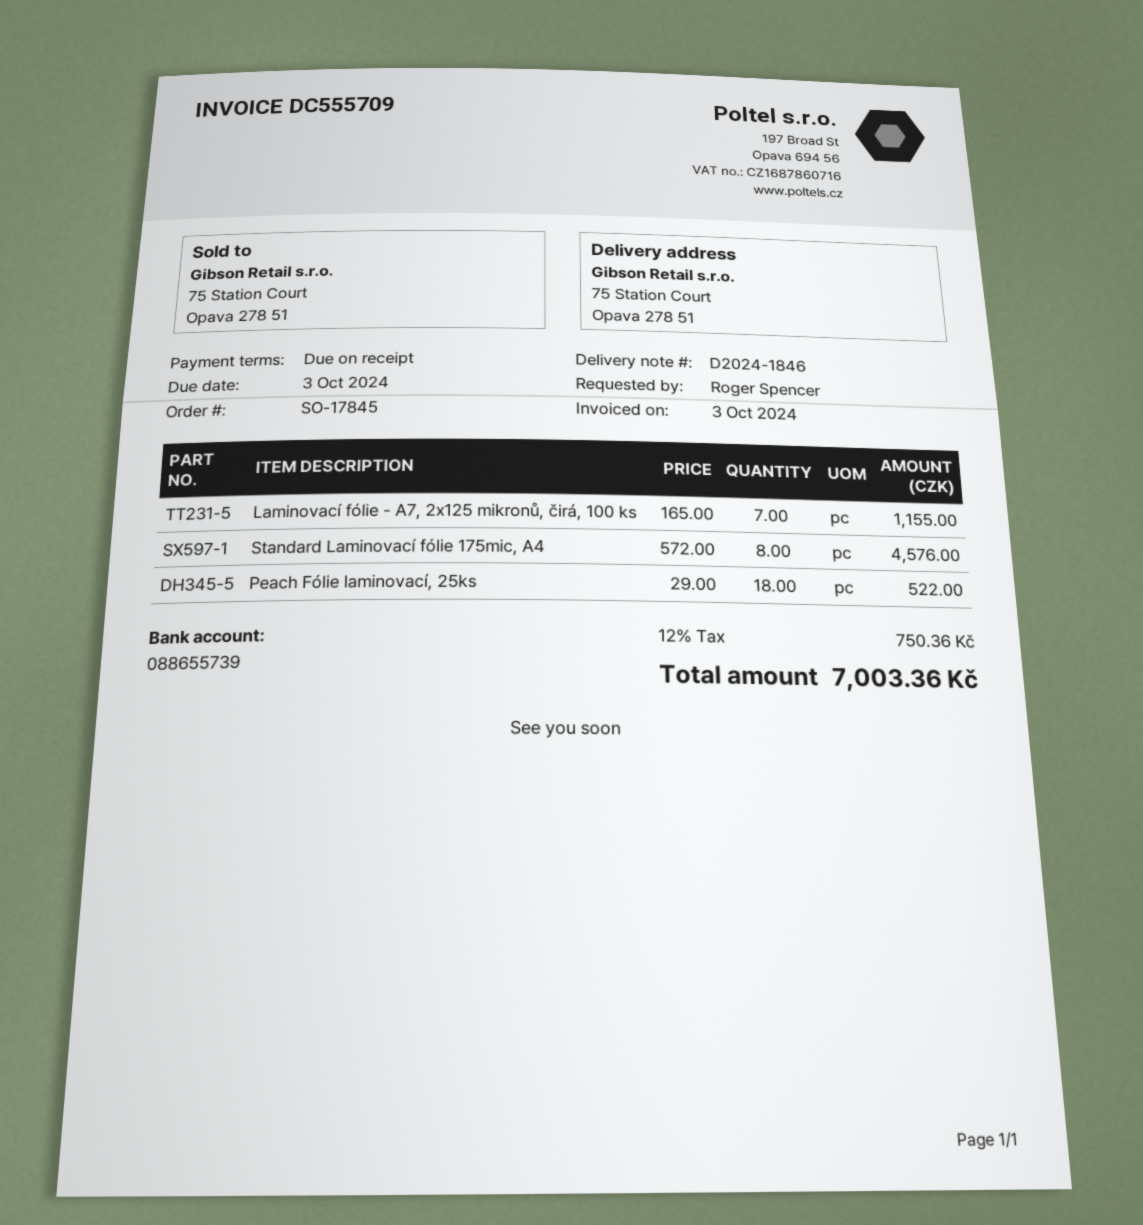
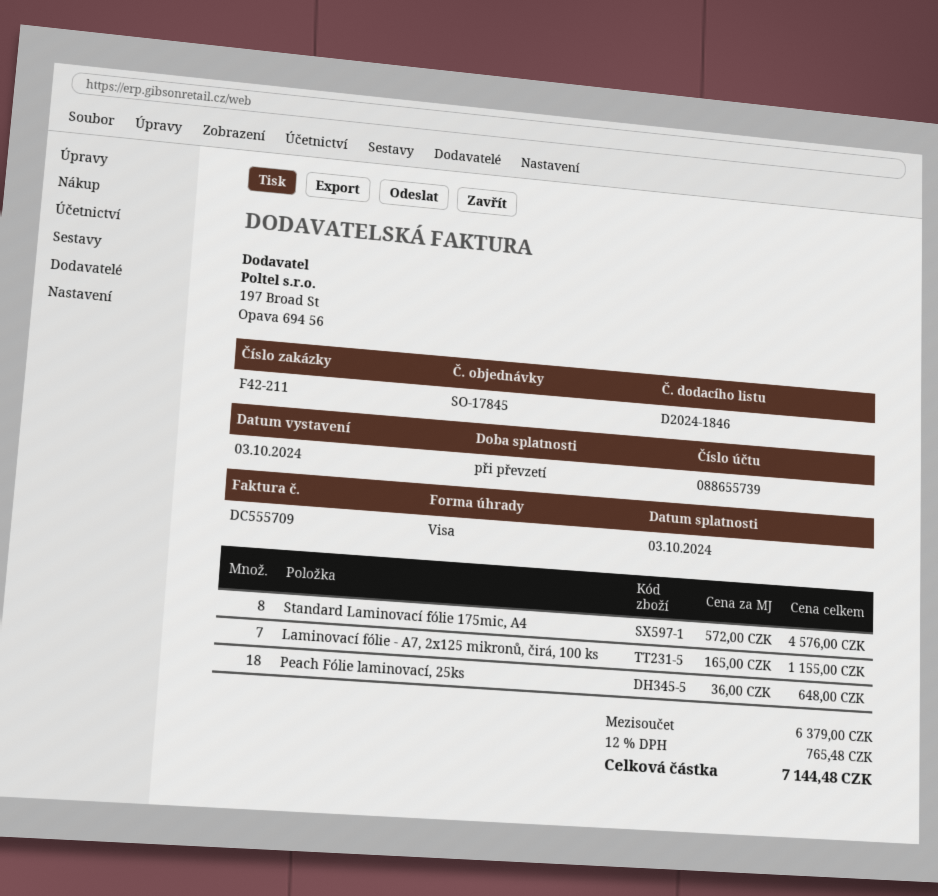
Peach Fólie laminovací, 25ks: 18 x 29.00 = 522.00 -> 18 x 36.00 = 648.00
tax: 12% = 750.36 -> 12% = 765.48
total: 7003.36 -> 7144.48

